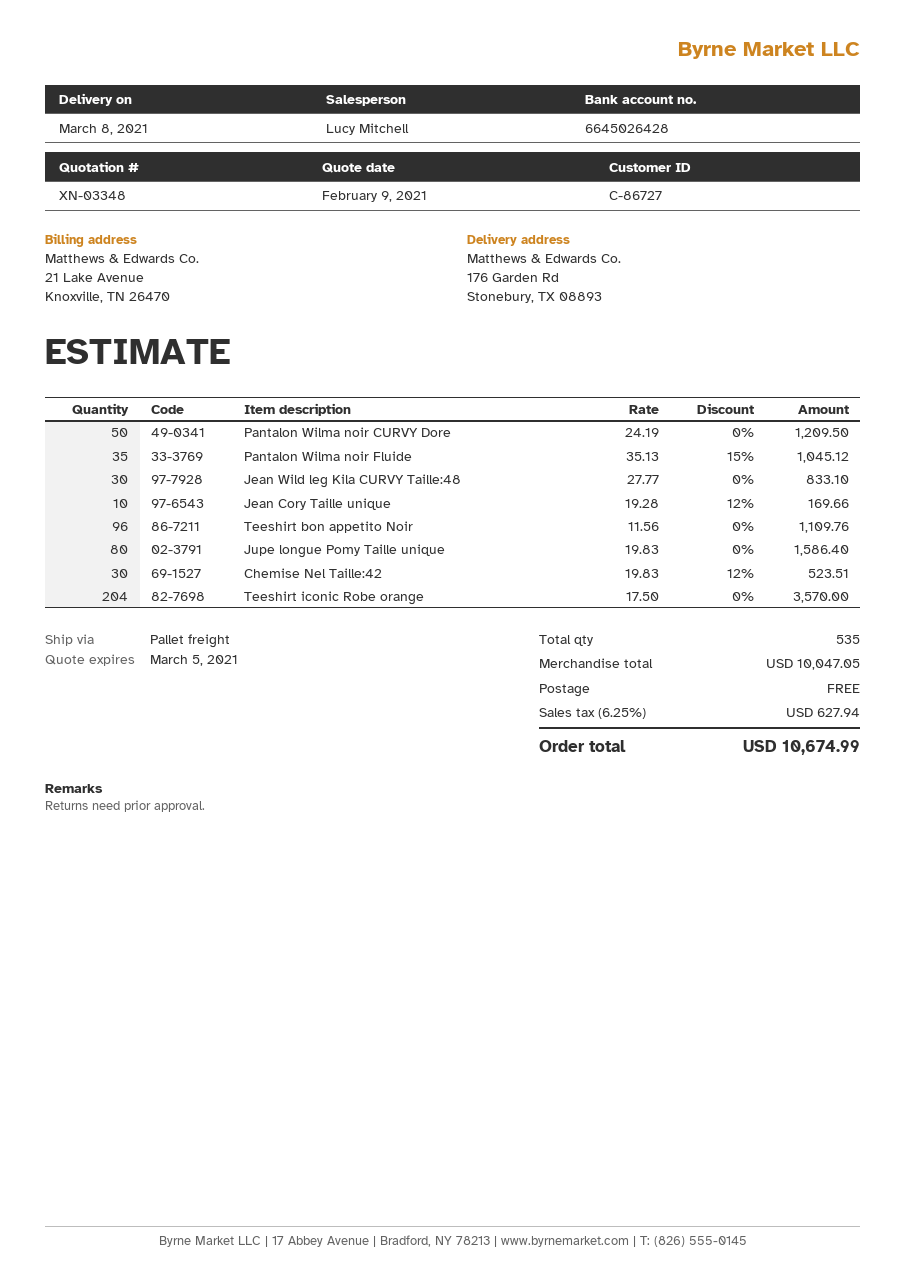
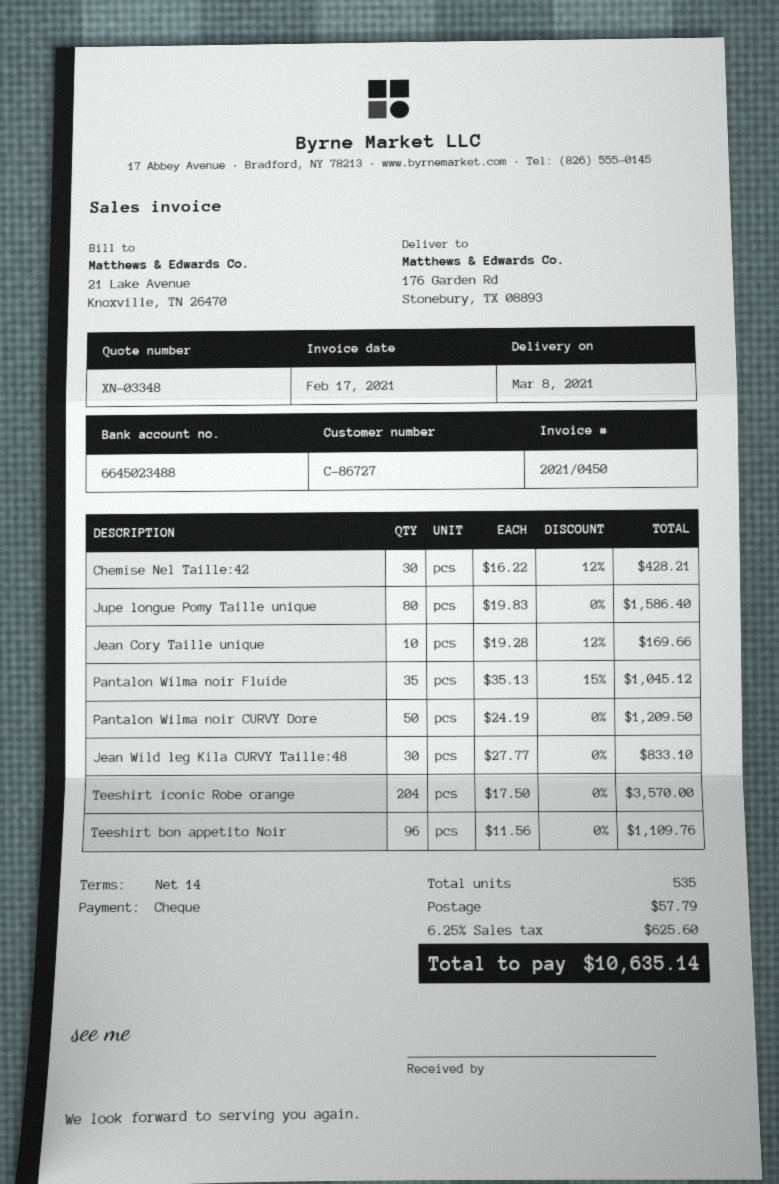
bank account: 6645026428 -> 6645023488
Chemise Nel Taille:42: 30 x 19.83 - 12% = 523.51 -> 30 x 16.22 - 12% = 428.21
shipping: 0.00 -> 57.79
tax: 6.25% = 627.94 -> 6.25% = 625.60
total: 10674.99 -> 10635.14

